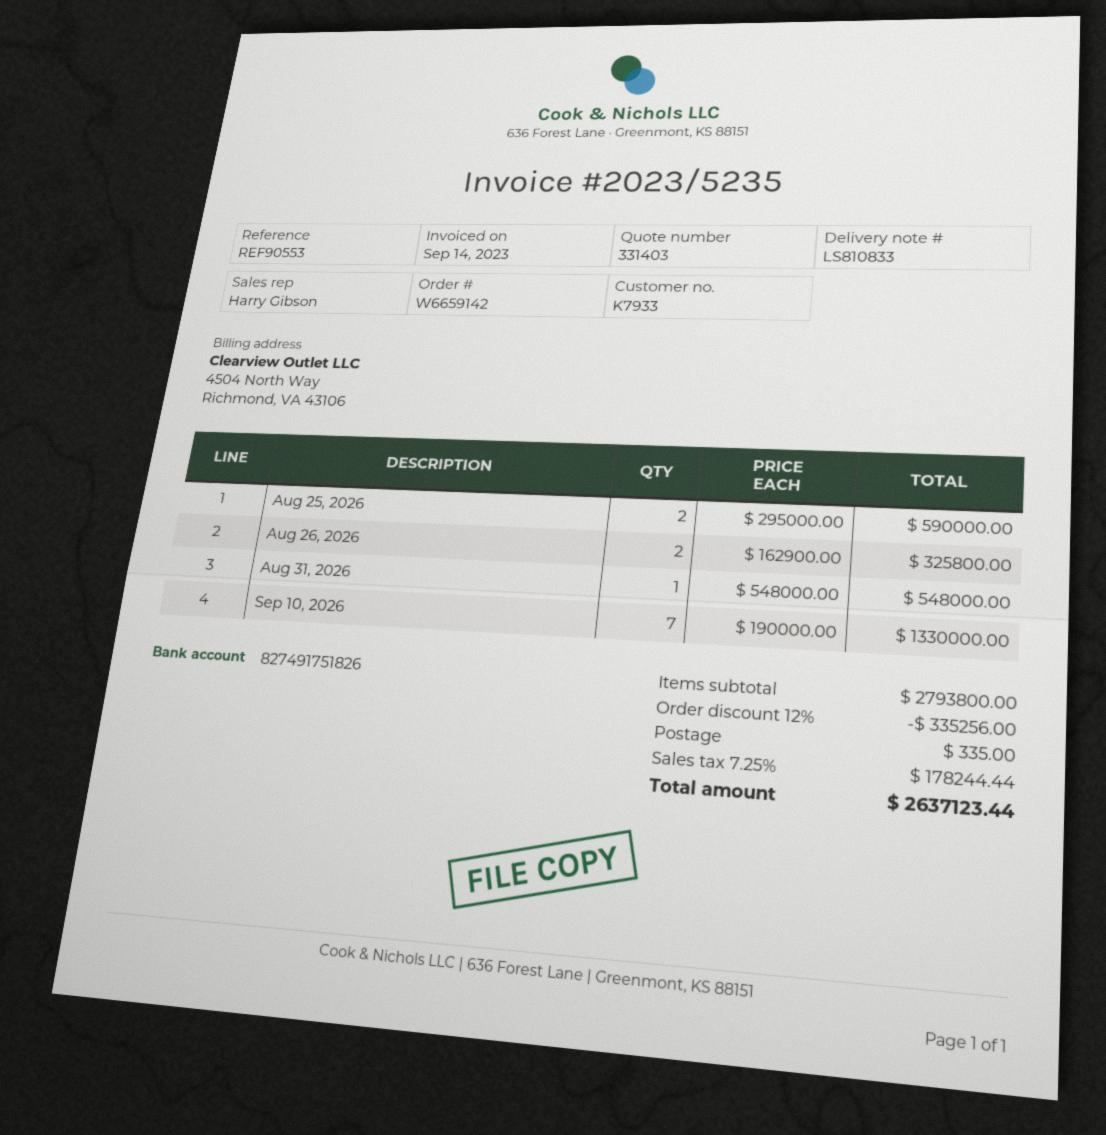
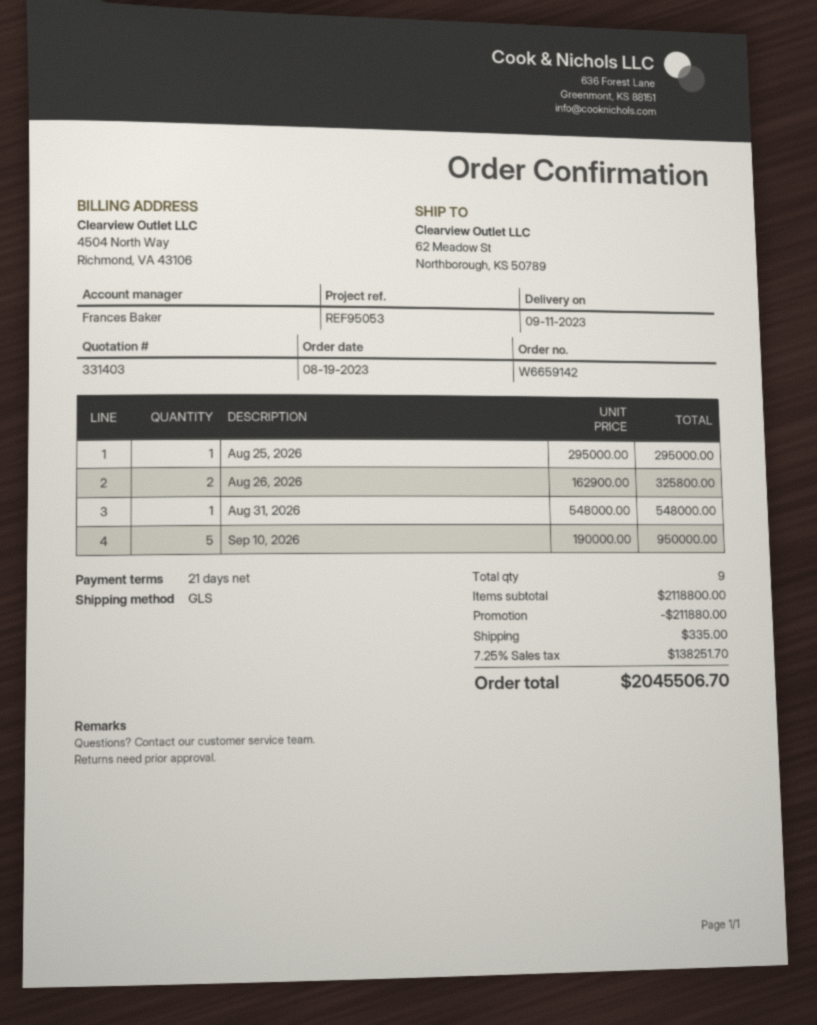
reference: REF90553 -> REF95053
sales rep: Harry Gibson -> Frances Baker
Aug 25, 2026: 2 x 295000.00 = 590000.00 -> 1 x 295000.00 = 295000.00
Sep 10, 2026: 7 x 190000.00 = 1330000.00 -> 5 x 190000.00 = 950000.00
subtotal: 2793800.00 -> 2118800.00
discount: 335256.00 -> 211880.00
tax: 7.25% = 178244.44 -> 7.25% = 138251.70
total: 2637123.44 -> 2045506.70

